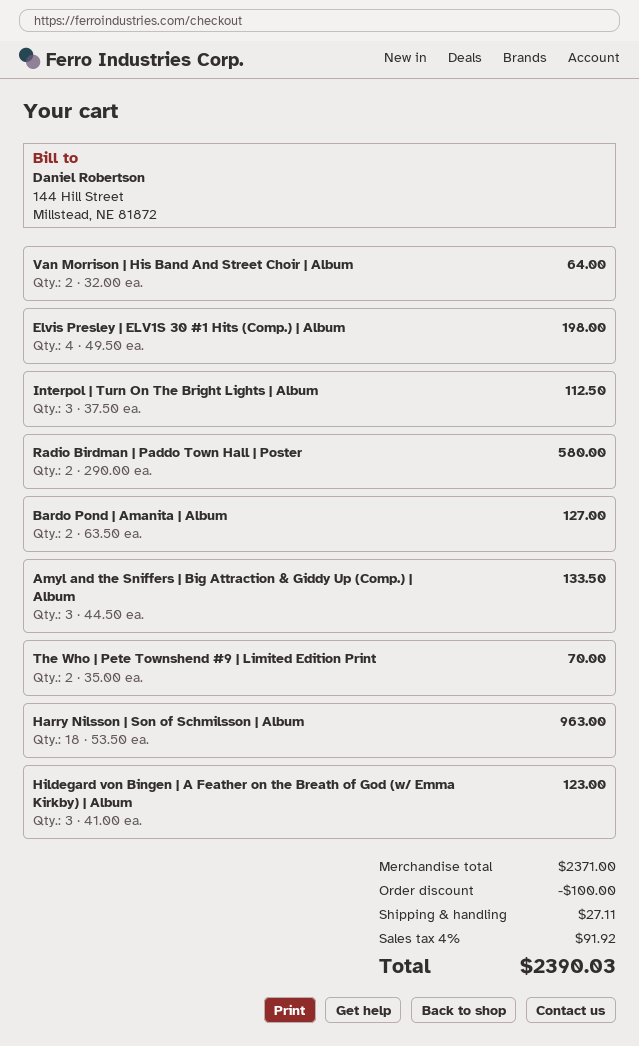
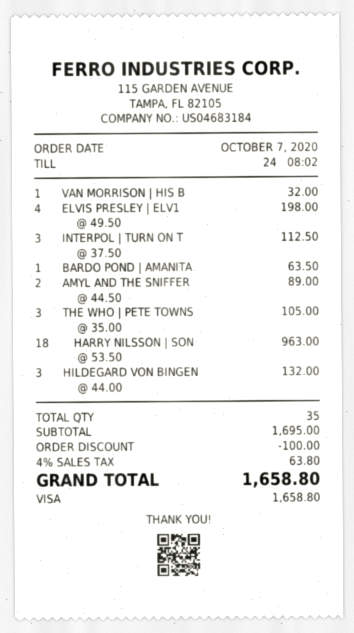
Van Morrison | His Band And Street Choir | Album: 2 x 32.00 = 64.00 -> 1 x 32.00 = 32.00
Radio Birdman | Paddo Town Hall | Poster: 2 x 290.00 = 580.00 -> none
Bardo Pond | Amanita | Album: 2 x 63.50 = 127.00 -> 1 x 63.50 = 63.50
Amyl and the Sniffers | Big Attraction & Giddy Up (Comp.) | Album: 3 x 44.50 = 133.50 -> 2 x 44.50 = 89.00
The Who | Pete Townshend #9 | Limited Edition Print: 2 x 35.00 = 70.00 -> 3 x 35.00 = 105.00
Hildegard von Bingen | A Feather on the Breath of God (w/ Emma Kirkby) | Album: 3 x 41.00 = 123.00 -> 3 x 44.00 = 132.00
subtotal: 2371.00 -> 1695.00
shipping: 27.11 -> none
tax: 4% = 91.92 -> 4% = 63.80
total: 2390.03 -> 1658.80

